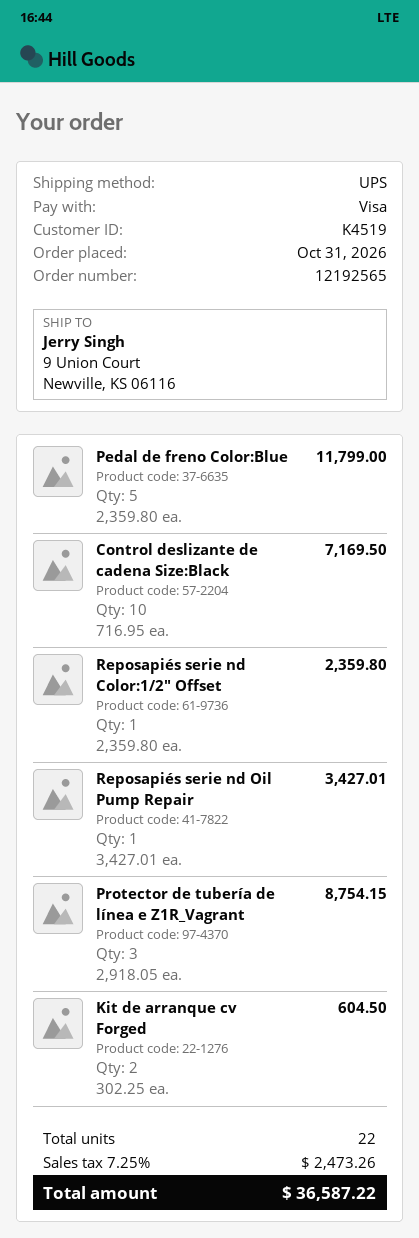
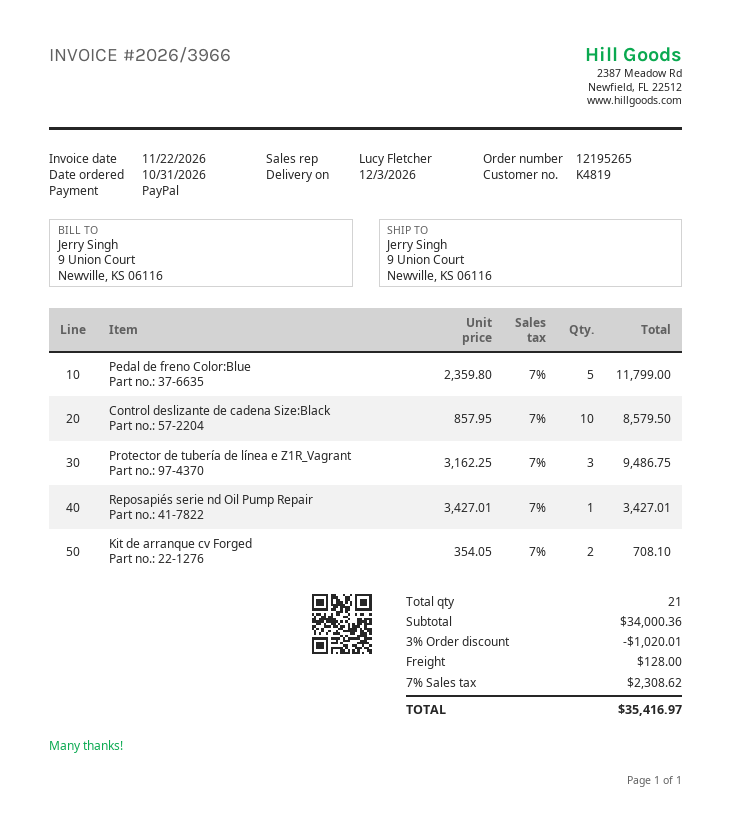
order number: 12192565 -> 12195265
customer number: K4519 -> K4819
payment method: Visa -> PayPal
Control deslizante de cadena Size:Black: 10 x 716.95 = 7169.50 -> 10 x 857.95 = 8579.50
Reposapiés serie nd Color:1/2" Offset: 1 x 2359.80 = 2359.80 -> none
Protector de tubería de línea e Z1R_Vagrant: 3 x 2918.05 = 8754.15 -> 3 x 3162.25 = 9486.75
Kit de arranque cv Forged: 2 x 302.25 = 604.50 -> 2 x 354.05 = 708.10
total quantity: 22 -> 21
discount: none -> 3% = 1020.01
shipping: none -> 128.00
tax: 7.25% = 2473.26 -> 7% = 2308.62
total: 36587.22 -> 35416.97

